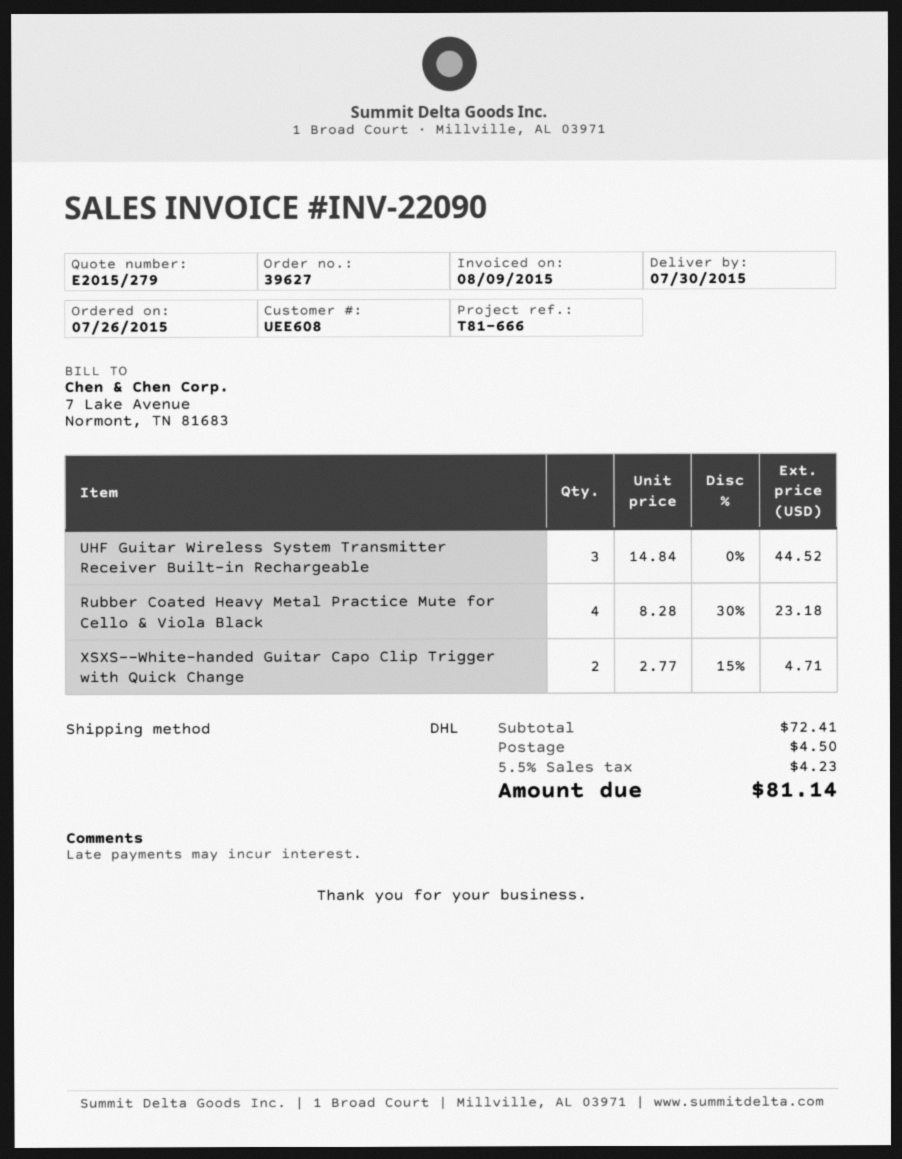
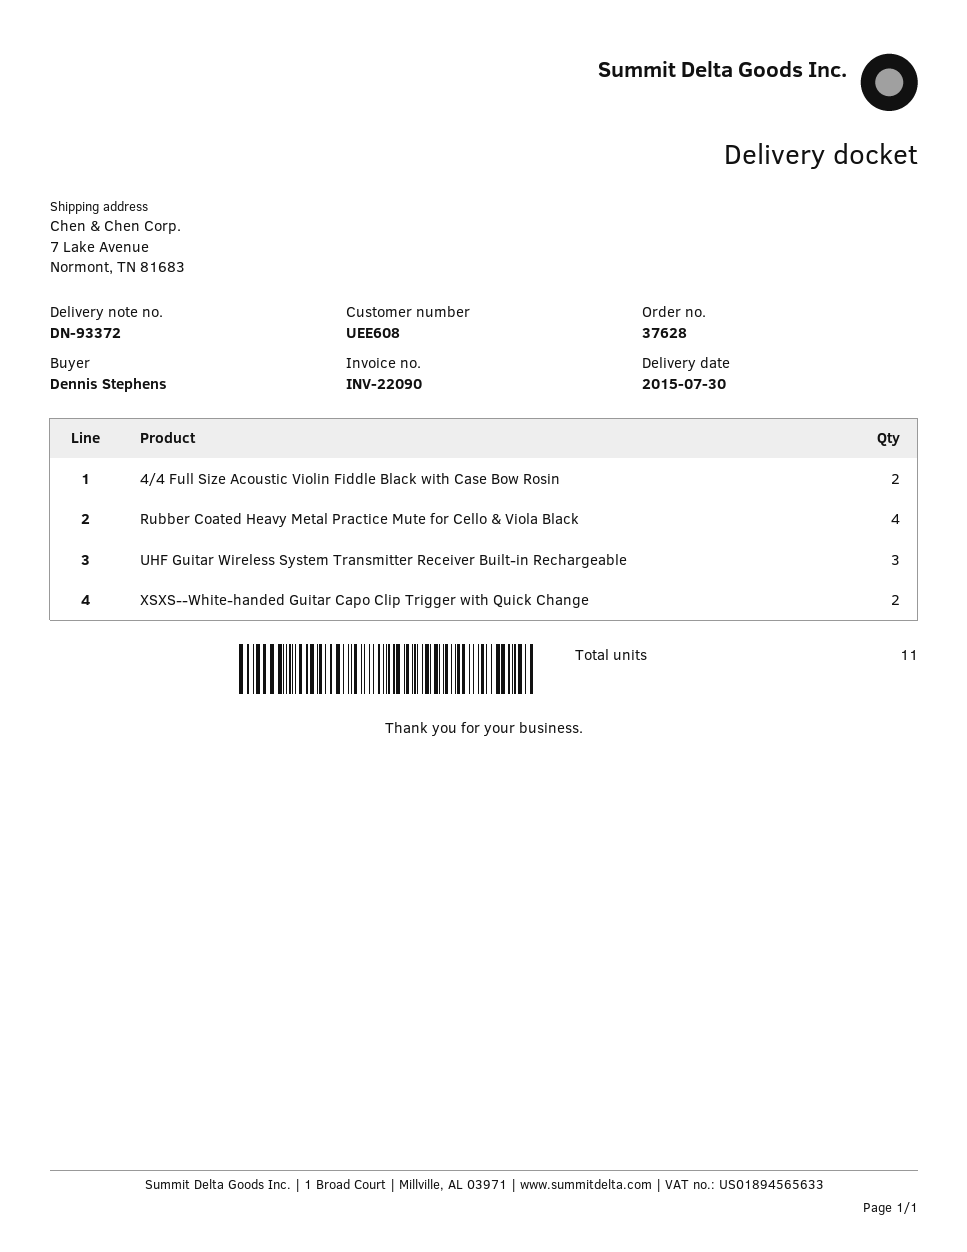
order number: 39627 -> 37628
4/4 Full Size Acoustic Violin Fiddle Black with Case Bow Rosin: none -> 2

